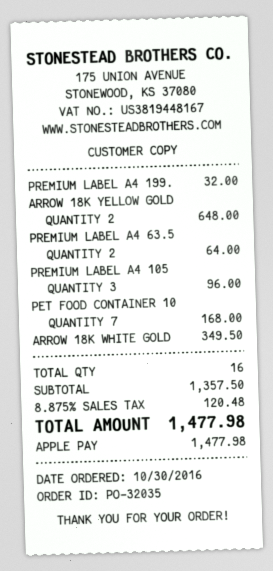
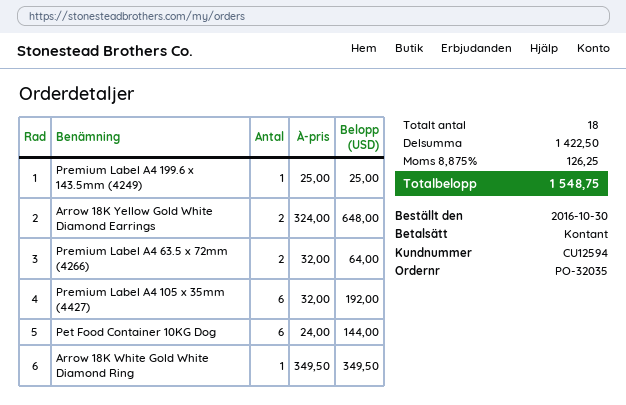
payment method: Apple Pay -> cash
PREMIUM LABEL A4 199.: 1 for 32.00 -> 1 for 25.00
PREMIUM LABEL A4 105: 3 for 96.00 -> 6 for 192.00
PET FOOD CONTAINER 10: 7 for 168.00 -> 6 for 144.00
total quantity: 16 -> 18
subtotal: 1357.50 -> 1422.50
tax: 8.875% = 120.48 -> 8.875% = 126.25
total: 1477.98 -> 1548.75

